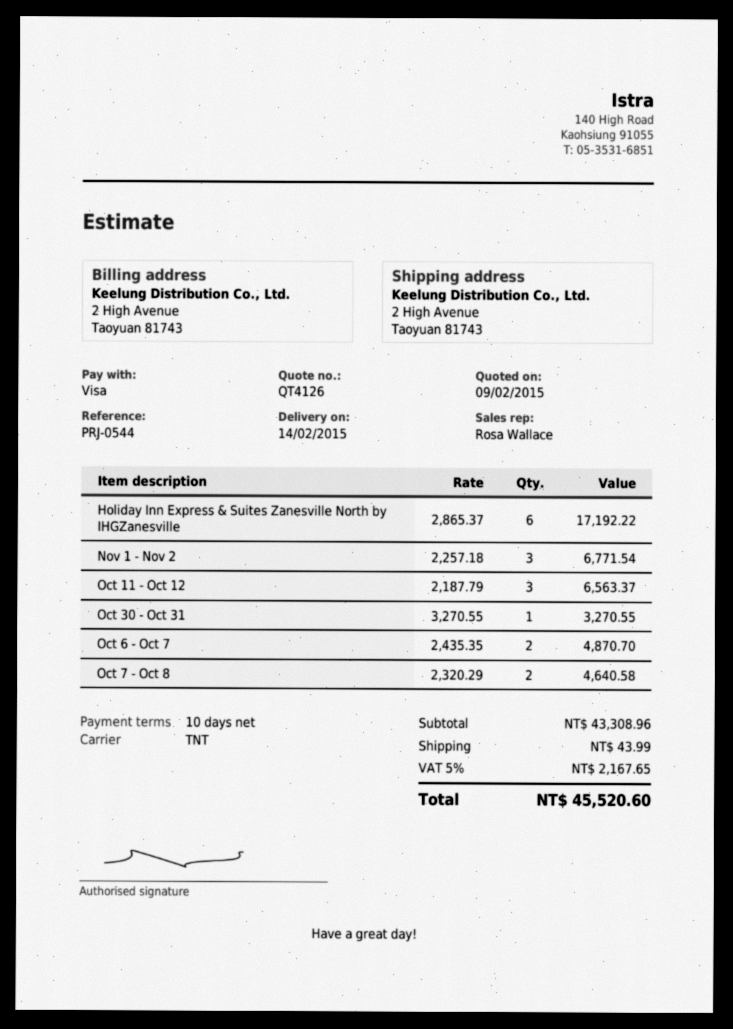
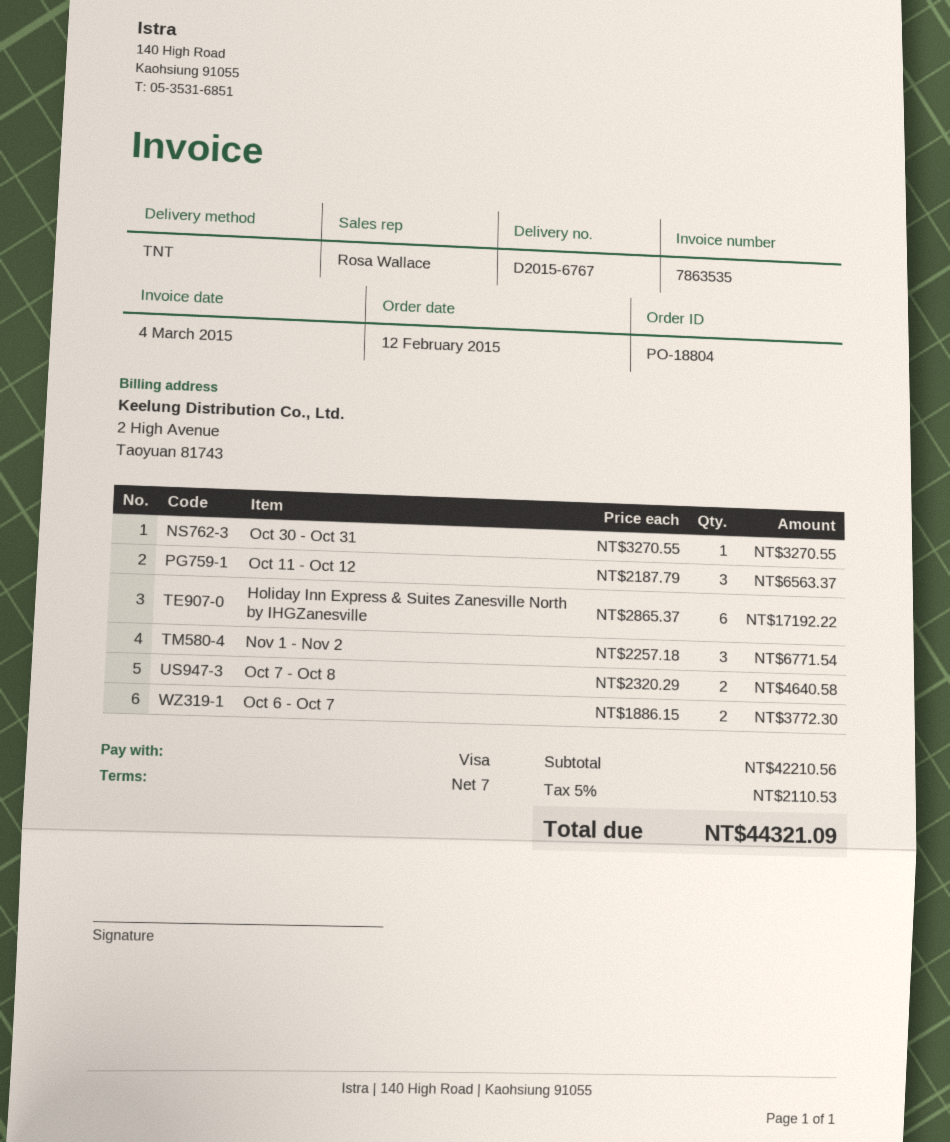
payment terms: 10 days -> 7 days
Oct 6 - Oct 7: 2 x 2435.35 = 4870.70 -> 2 x 1886.15 = 3772.30
subtotal: 43308.96 -> 42210.56
shipping: 43.99 -> none
tax: 5% = 2167.65 -> 5% = 2110.53
total: 45520.60 -> 44321.09

